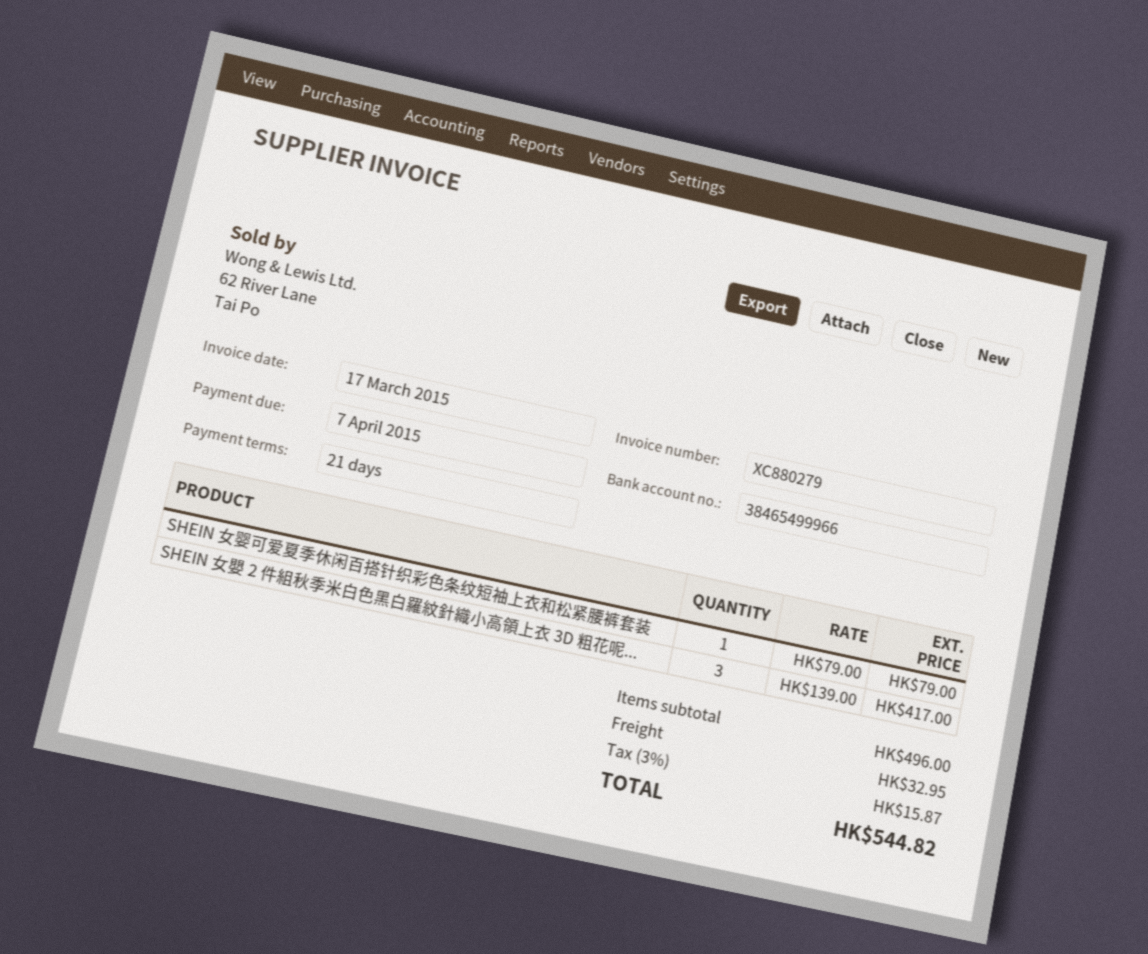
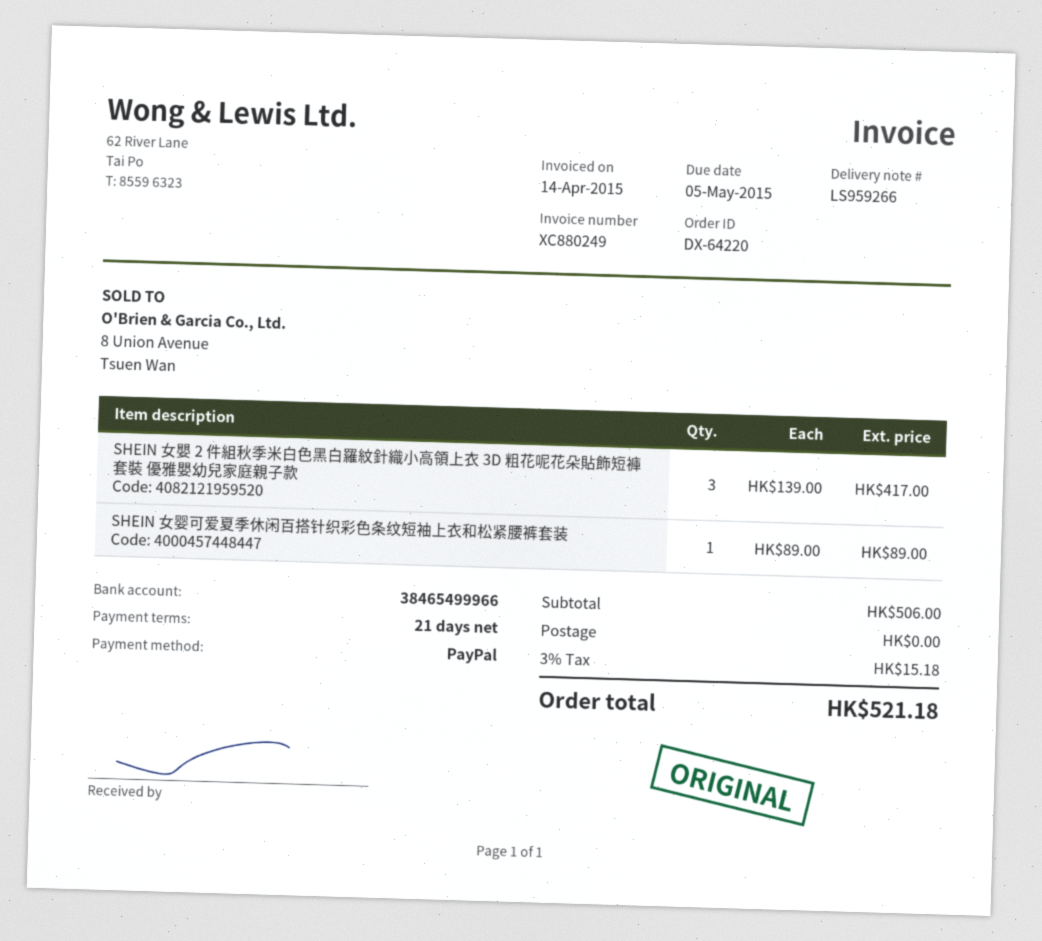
invoice number: XC880279 -> XC880249
invoice date: 2015-03-17 -> 2015-04-14
due date: 2015-04-07 -> 2015-05-05
SHEIN 女婴可爱夏季休闲百搭针织彩色条纹短袖上衣和松紧腰裤套装: 1 x 79.00 = 79.00 -> 1 x 89.00 = 89.00
subtotal: 496.00 -> 506.00
shipping: 32.95 -> 0.00
tax: 3% = 15.87 -> 3% = 15.18
total: 544.82 -> 521.18

